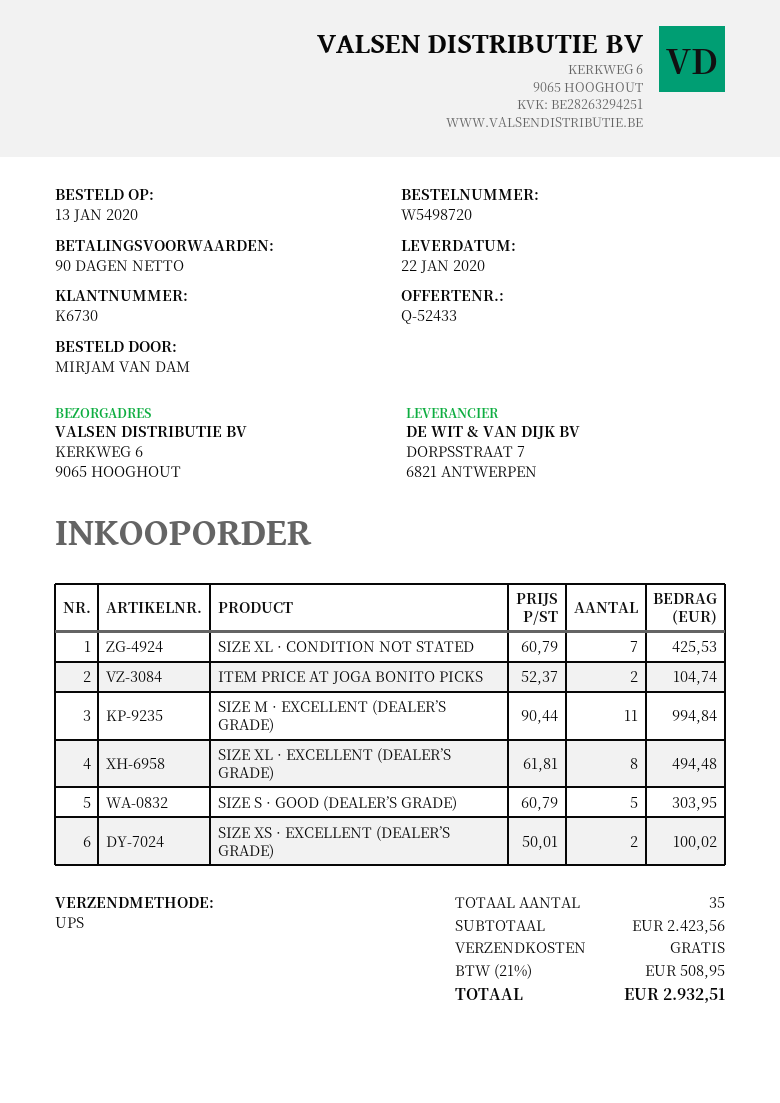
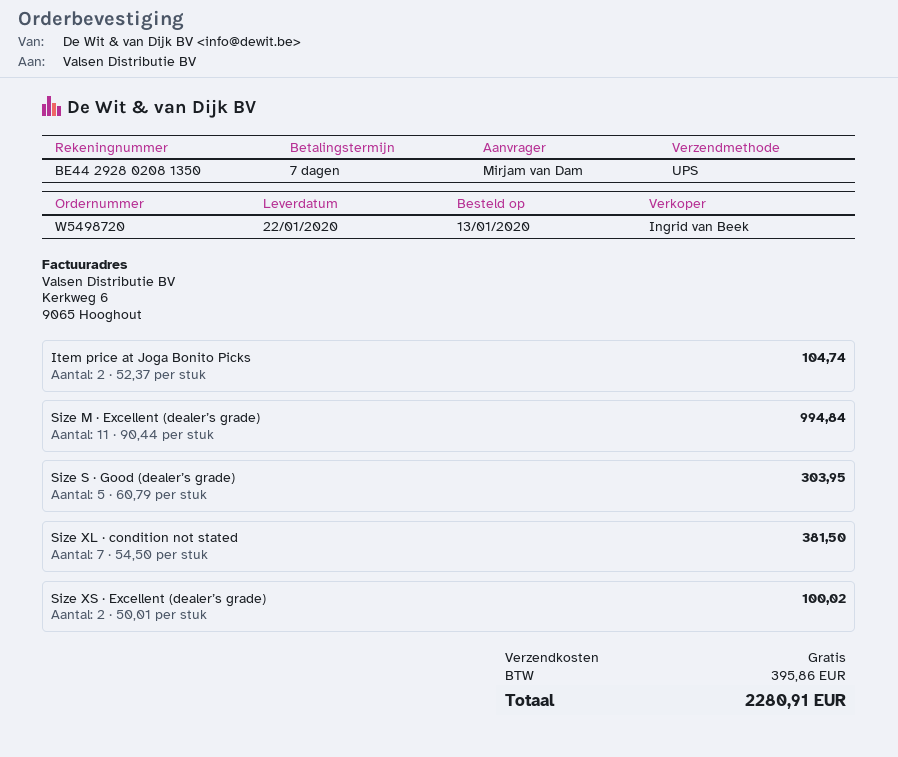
payment terms: 90 days -> 7 days
SIZE XL · CONDITION NOT STATED: 7 x 60.79 = 425.53 -> 7 x 54.50 = 381.50
SIZE XL · EXCELLENT (DEALER’S GRADE): 8 x 61.81 = 494.48 -> none
tax: 508.95 -> 395.86
total: 2932.51 -> 2280.91

